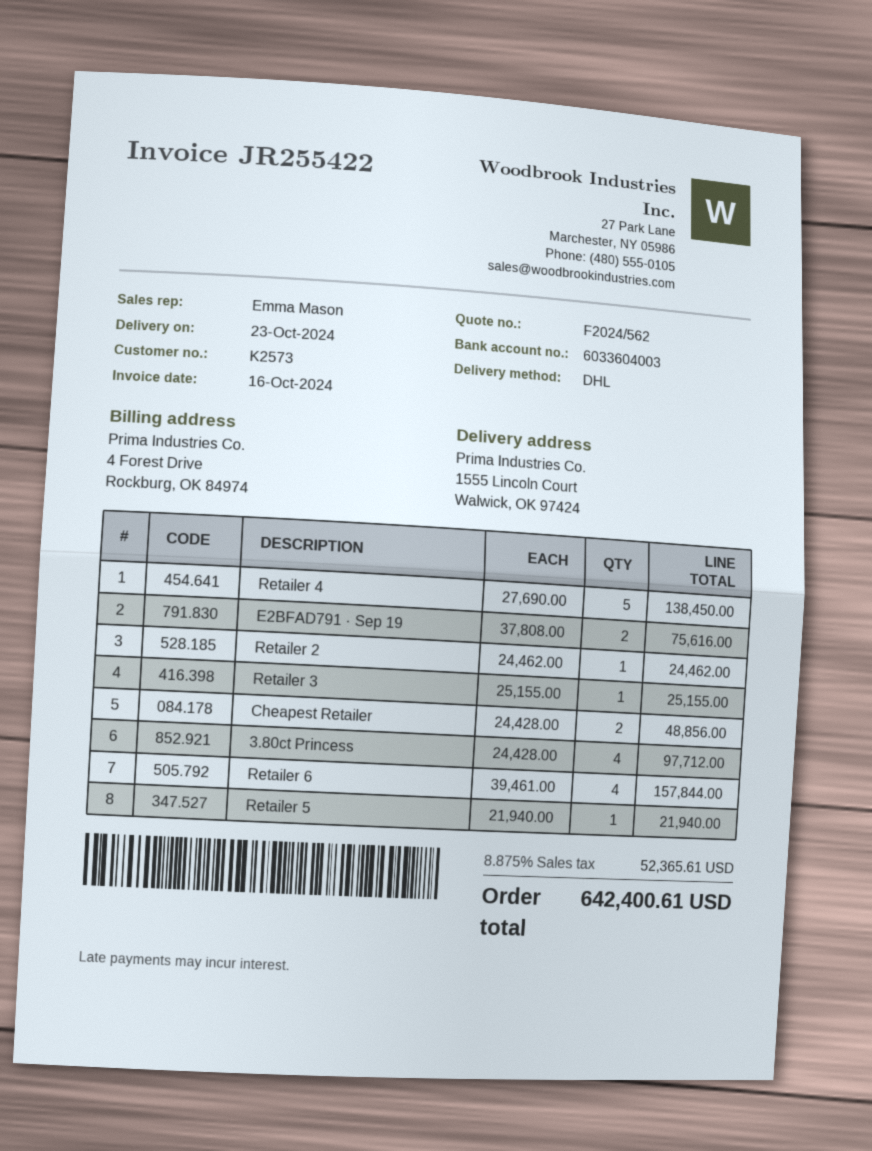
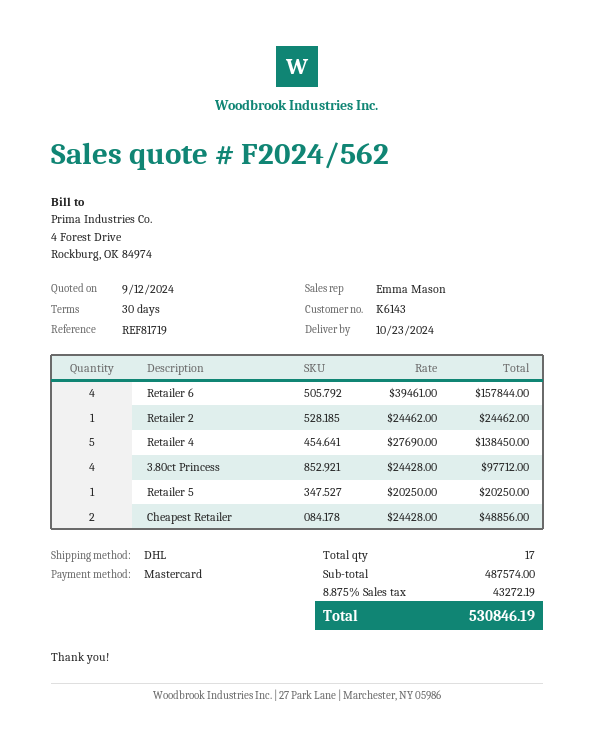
customer number: K2573 -> K6143
E2BFAD791 · Sep 19: 2 x 37808.00 = 75616.00 -> none
Retailer 3: 1 x 25155.00 = 25155.00 -> none
Retailer 5: 1 x 21940.00 = 21940.00 -> 1 x 20250.00 = 20250.00
tax: 8.875% = 52365.61 -> 8.875% = 43272.19
total: 642400.61 -> 530846.19

